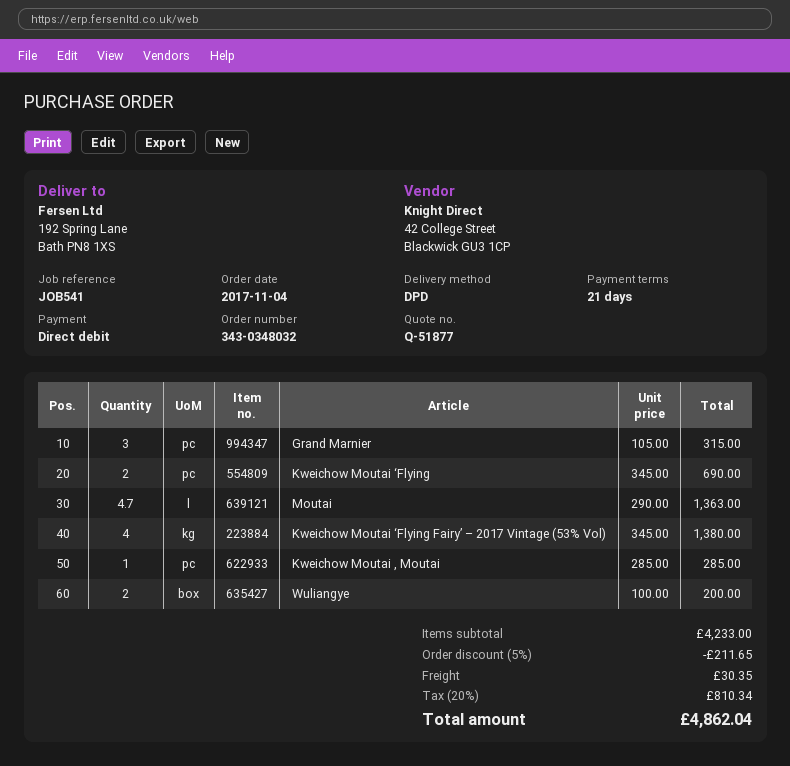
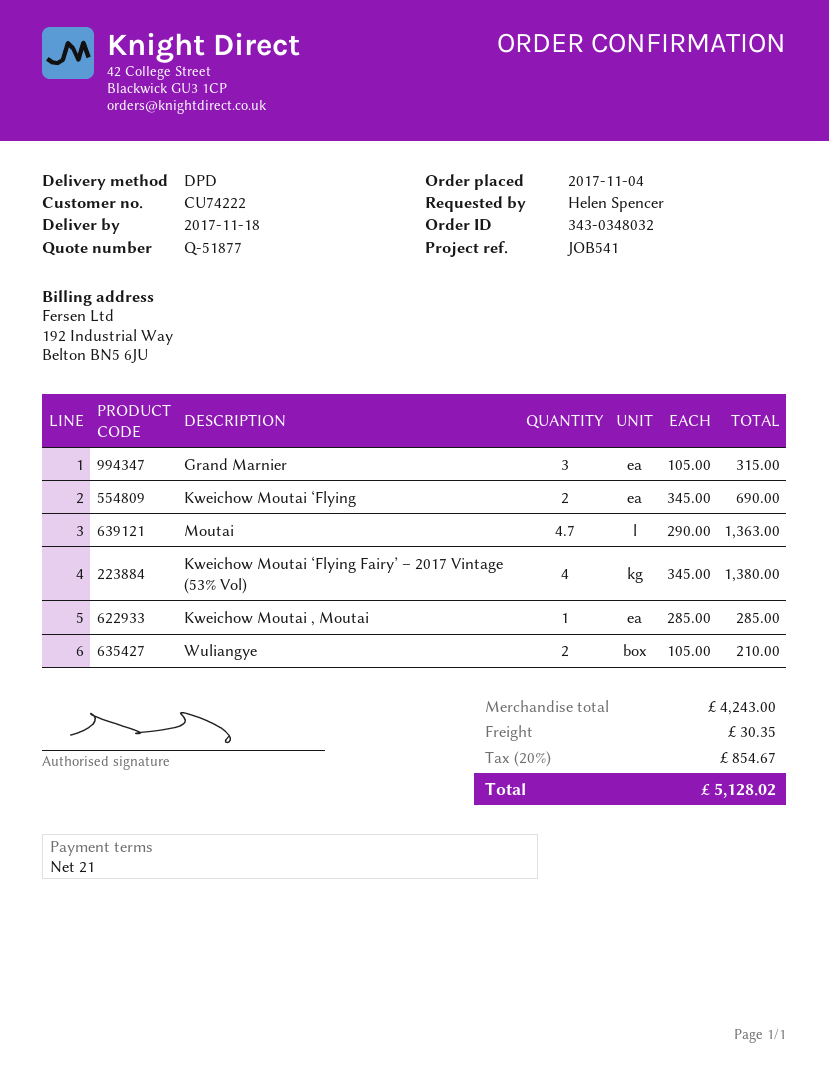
Wuliangye: 2 x 100.00 = 200.00 -> 2 x 105.00 = 210.00
subtotal: 4233.00 -> 4243.00
discount: 5% = 211.65 -> none
tax: 20% = 810.34 -> 20% = 854.67
total: 4862.04 -> 5128.02

